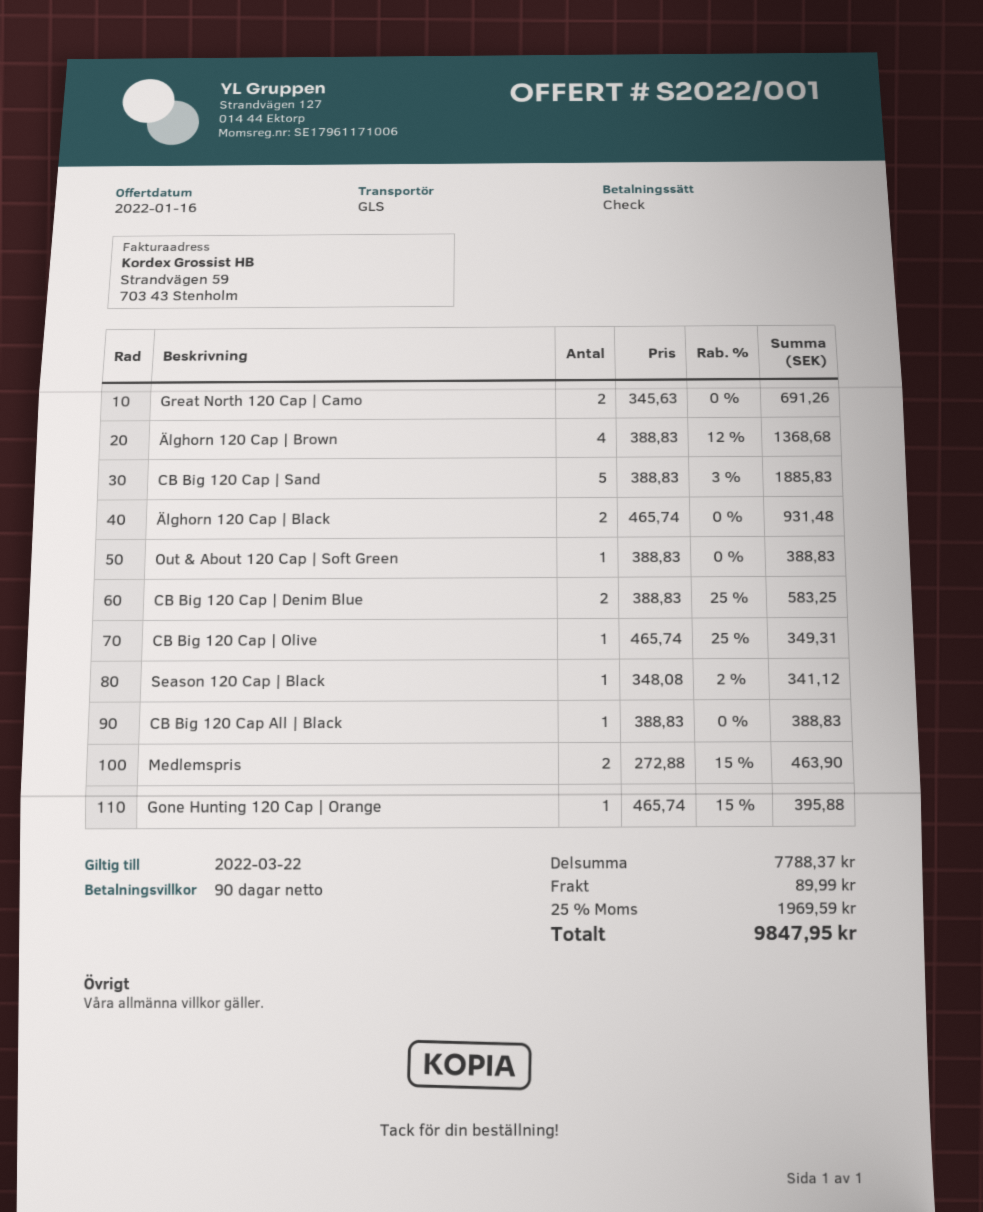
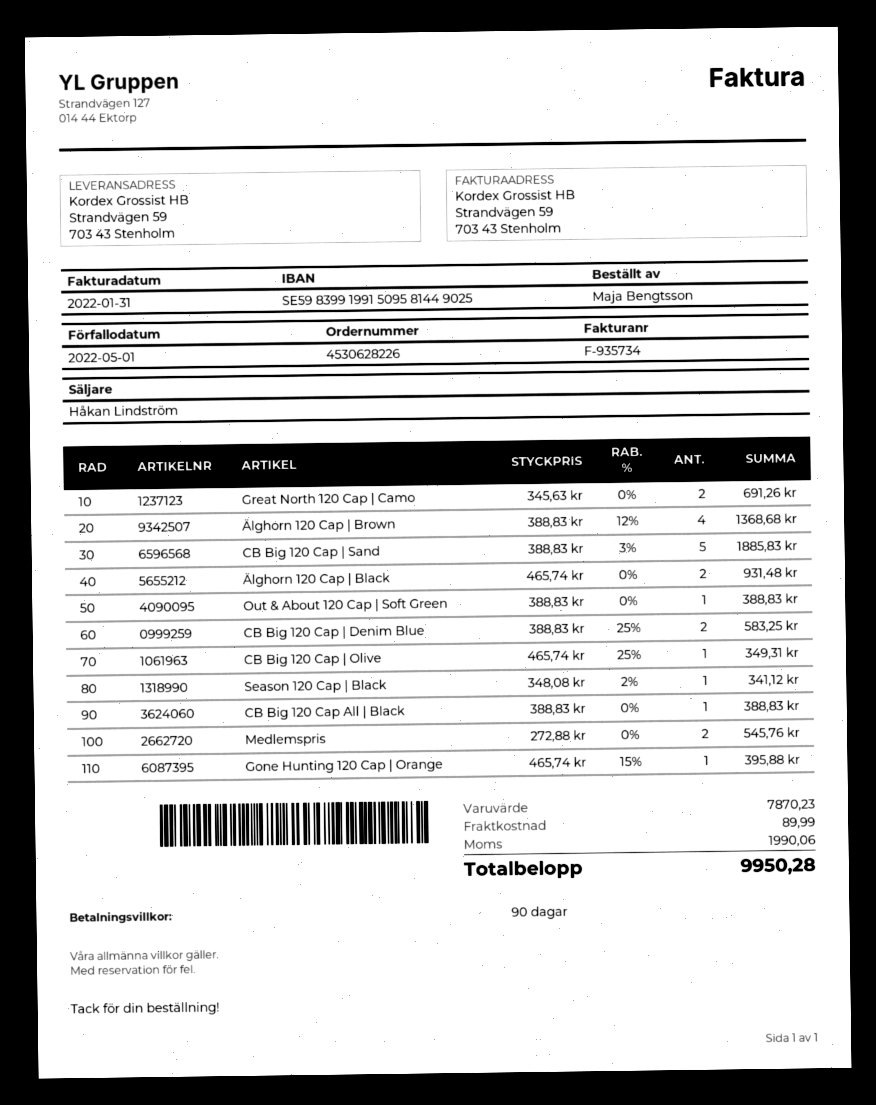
Medlemspris: 2 x 272.88 - 15% = 463.90 -> 2 x 272.88 = 545.76
subtotal: 7788.37 -> 7870.23
tax: 1969.59 -> 1990.06
total: 9847.95 -> 9950.28

